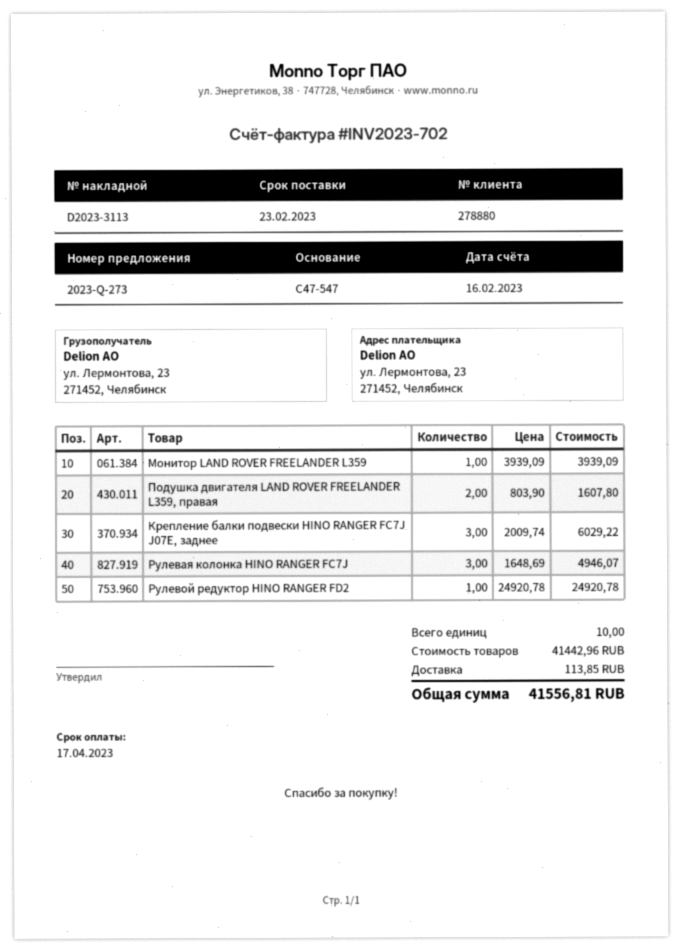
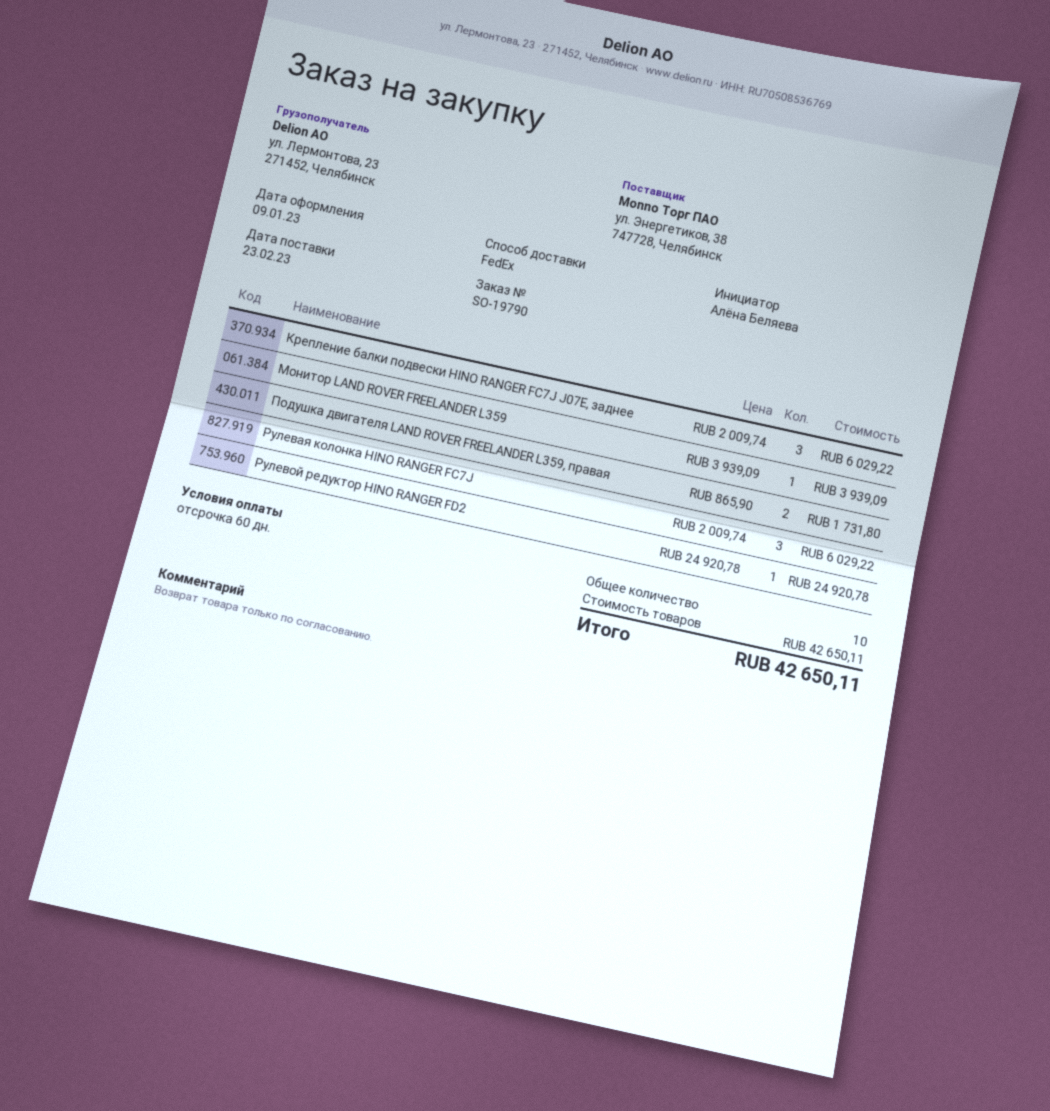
Подушка двигателя LAND ROVER FREELANDER L359, правая: 2 x 803.90 = 1607.80 -> 2 x 865.90 = 1731.80
Рулевая колонка HINO RANGER FC7J: 3 x 1648.69 = 4946.07 -> 3 x 2009.74 = 6029.22
subtotal: 41442.96 -> 42650.11
shipping: 113.85 -> none
total: 41556.81 -> 42650.11

